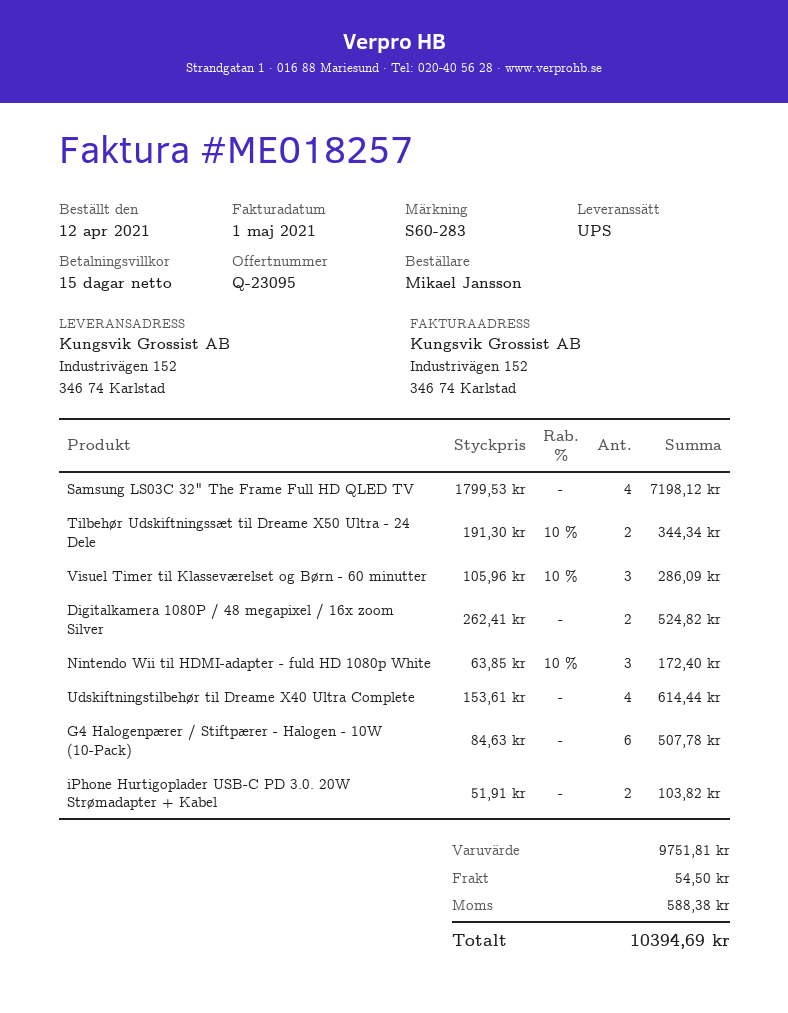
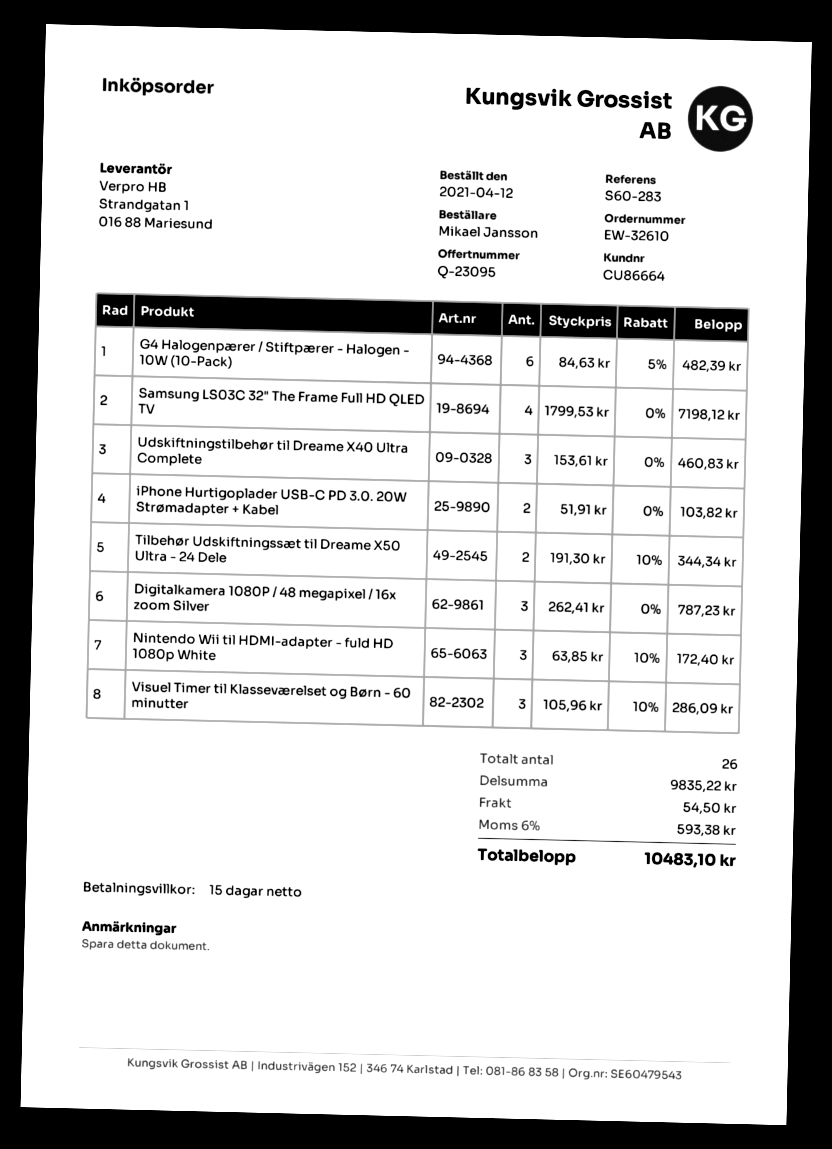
Digitalkamera 1080P / 48 megapixel / 16x zoom Silver: 2 x 262.41 = 524.82 -> 3 x 262.41 = 787.23
Udskiftningstilbehør til Dreame X40 Ultra Complete: 4 x 153.61 = 614.44 -> 3 x 153.61 = 460.83
G4 Halogenpærer / Stiftpærer - Halogen - 10W (10-Pack): 6 x 84.63 = 507.78 -> 6 x 84.63 - 5% = 482.39
subtotal: 9751.81 -> 9835.22
tax: 588.38 -> 593.38
total: 10394.69 -> 10483.10

